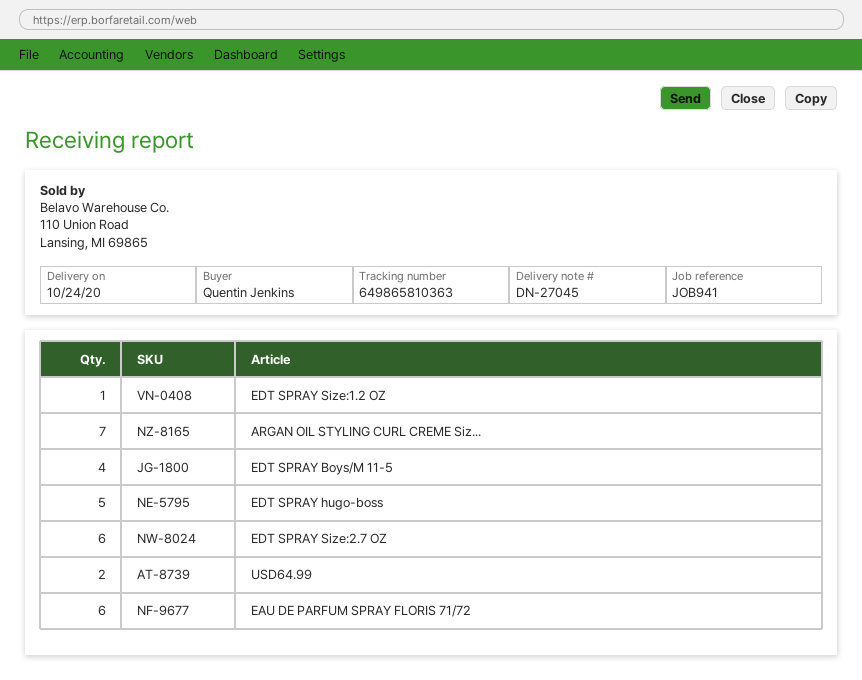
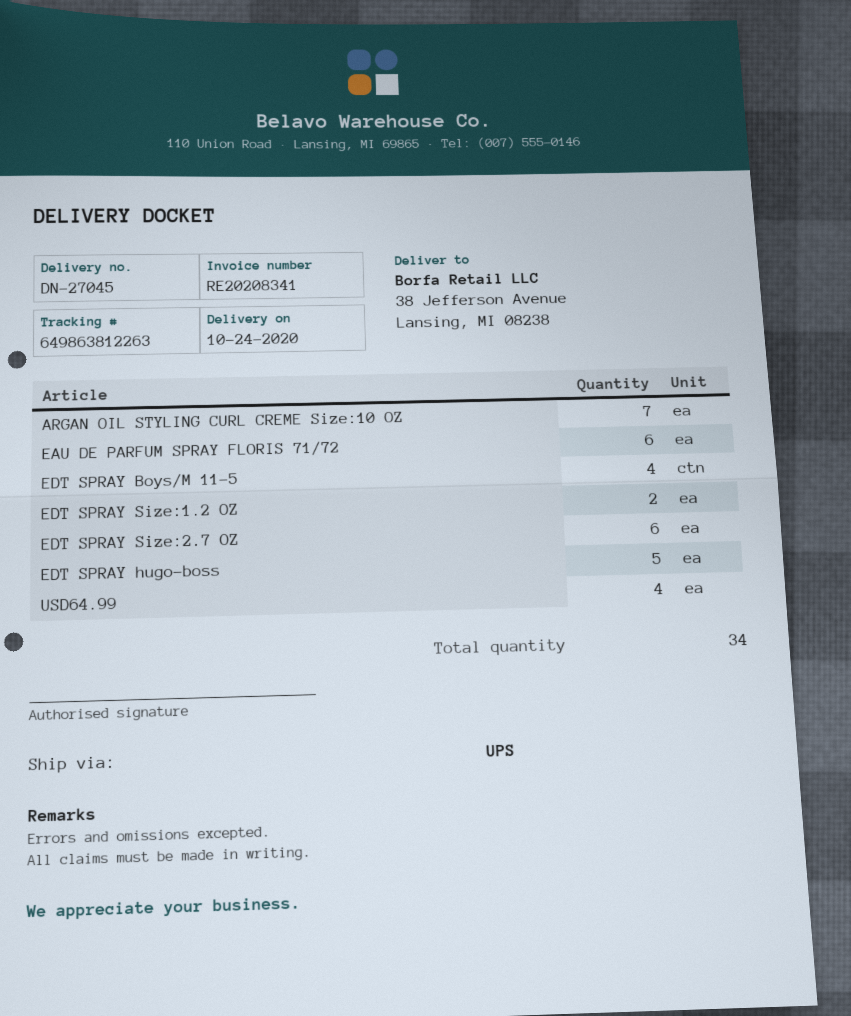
tracking number: 649865810363 -> 649863812263
EDT SPRAY Size:1.2 OZ: 1 -> 2
USD64.99: 2 -> 4

